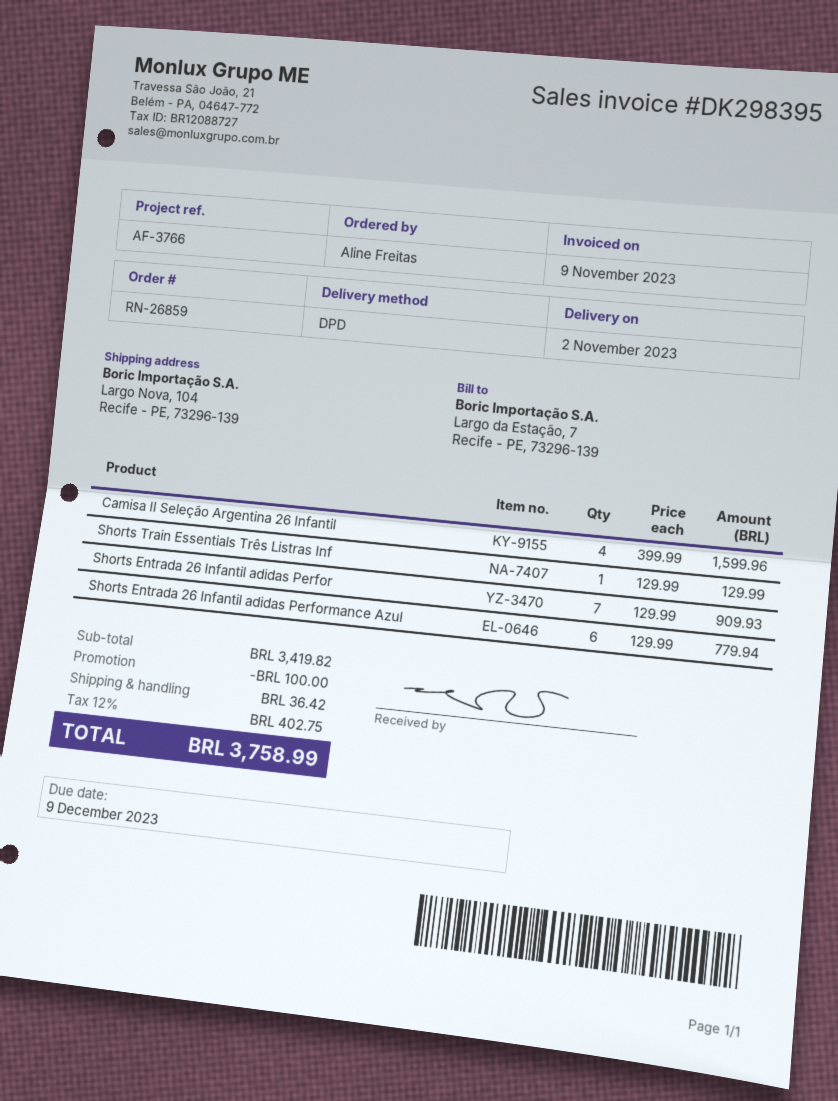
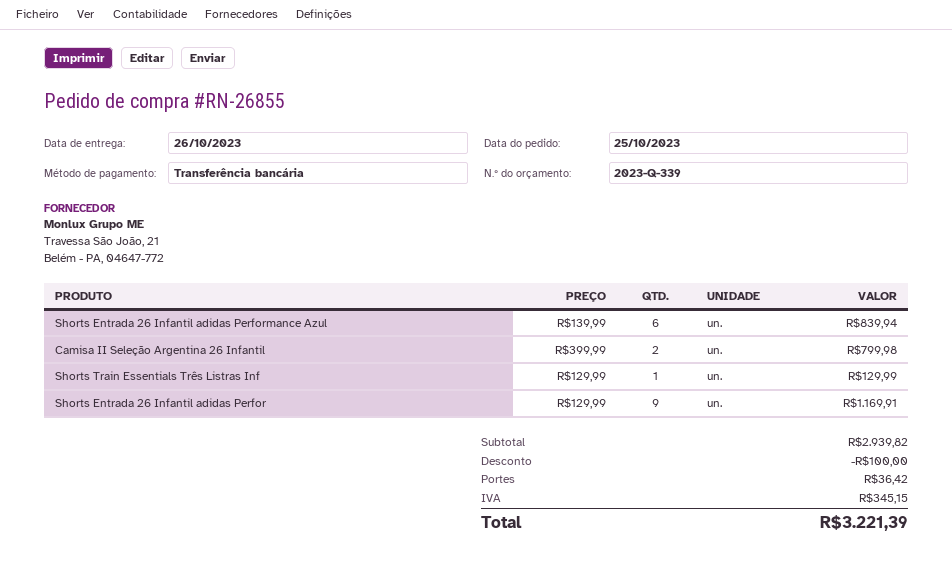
order number: RN-26859 -> RN-26855
delivery date: 2023-11-02 -> 2023-10-26
Camisa II Seleção Argentina 26 Infantil: 4 x 399.99 = 1599.96 -> 2 x 399.99 = 799.98
Shorts Entrada 26 Infantil adidas Perfor: 7 x 129.99 = 909.93 -> 9 x 129.99 = 1169.91
Shorts Entrada 26 Infantil adidas Performance Azul: 6 x 129.99 = 779.94 -> 6 x 139.99 = 839.94
subtotal: 3419.82 -> 2939.82
tax: 402.75 -> 345.15
total: 3758.99 -> 3221.39

